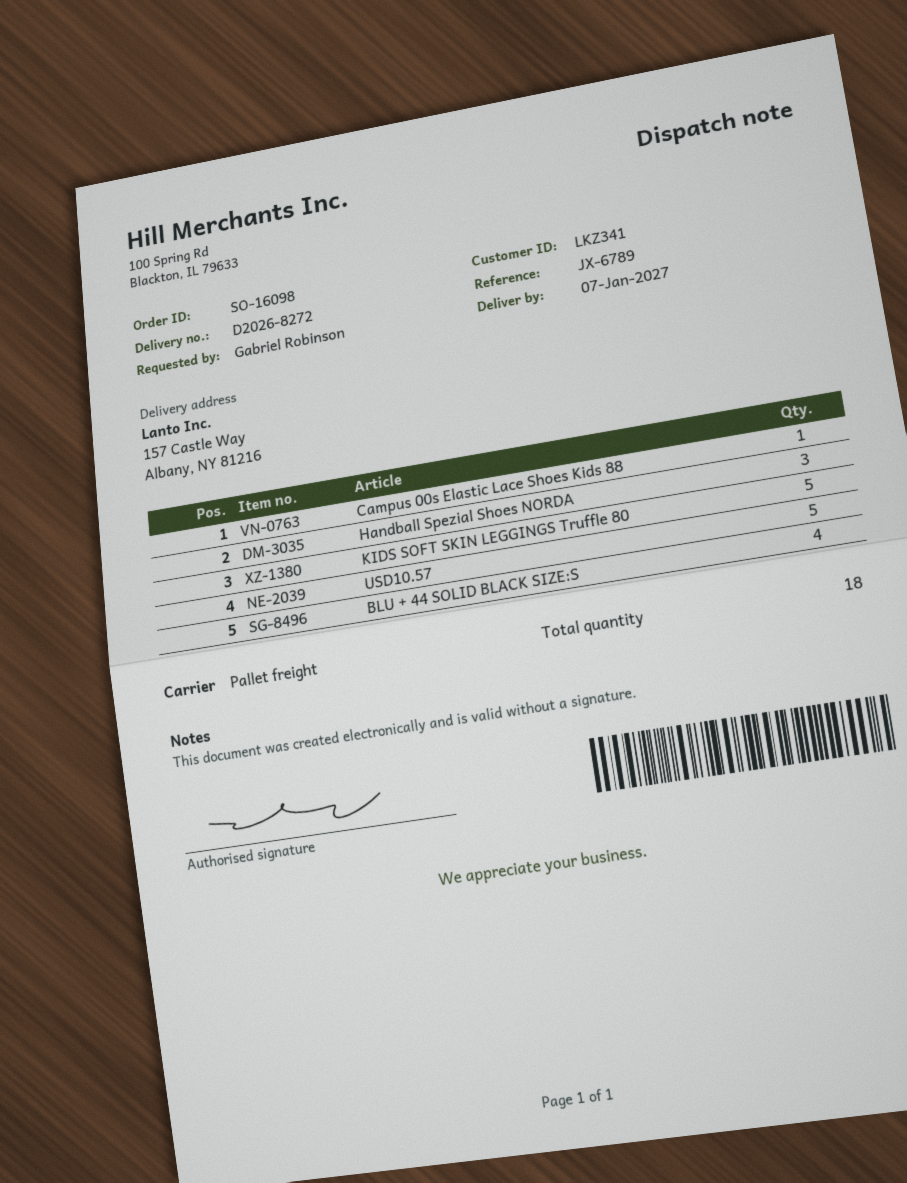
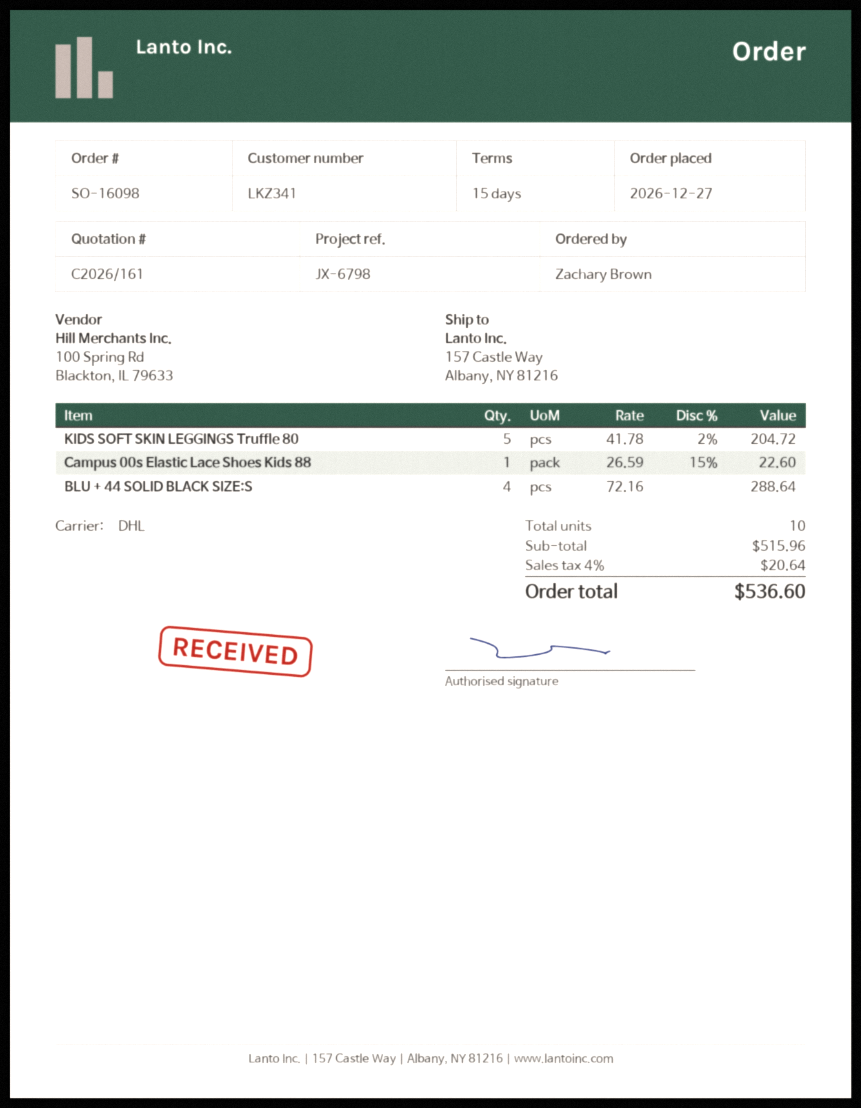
reference: JX-6789 -> JX-6798
ordered by: Gabriel Robinson -> Zachary Brown
shipping method: pallet freight -> DHL
Handball Spezial Shoes NORDA: 3 -> none
USD10.57: 5 -> none
total quantity: 18 -> 10

